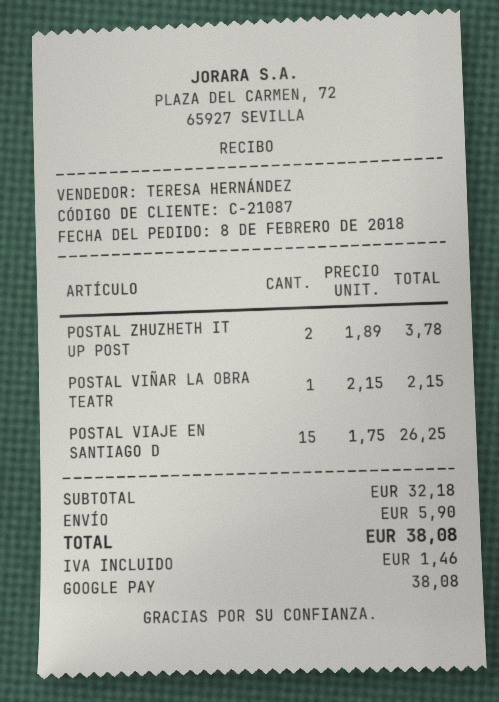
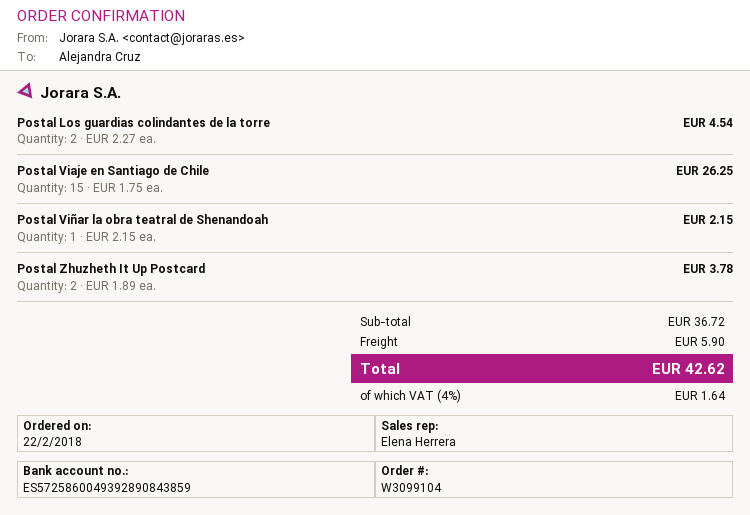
order date: 2018-02-08 -> 2018-02-22
sales rep: TERESA HERNÁNDEZ -> Elena Herrera
Postal Los guardias colindantes de la torre: none -> 2 x 2.27 = 4.54
subtotal: 32.18 -> 36.72
tax: 1.46 -> 1.64
total: 38.08 -> 42.62

